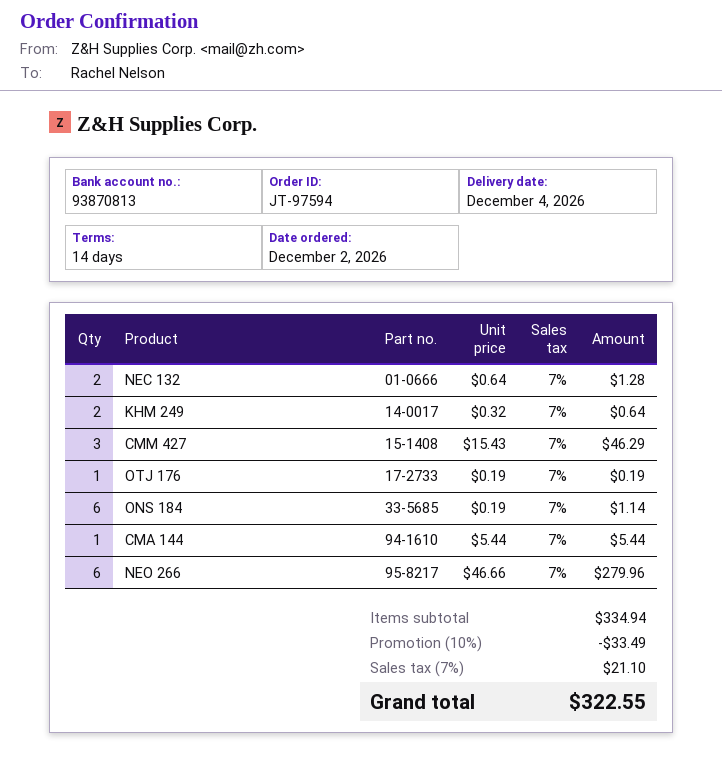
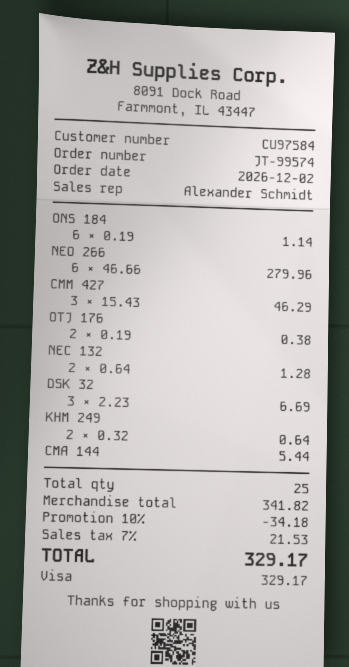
order number: JT-97594 -> JT-99574
OTJ 176: 1 x 0.19 = 0.19 -> 2 x 0.19 = 0.38
DSK 32: none -> 3 x 2.23 = 6.69
subtotal: 334.94 -> 341.82
discount: 10% = 33.49 -> 10% = 34.18
tax: 7% = 21.10 -> 7% = 21.53
total: 322.55 -> 329.17

